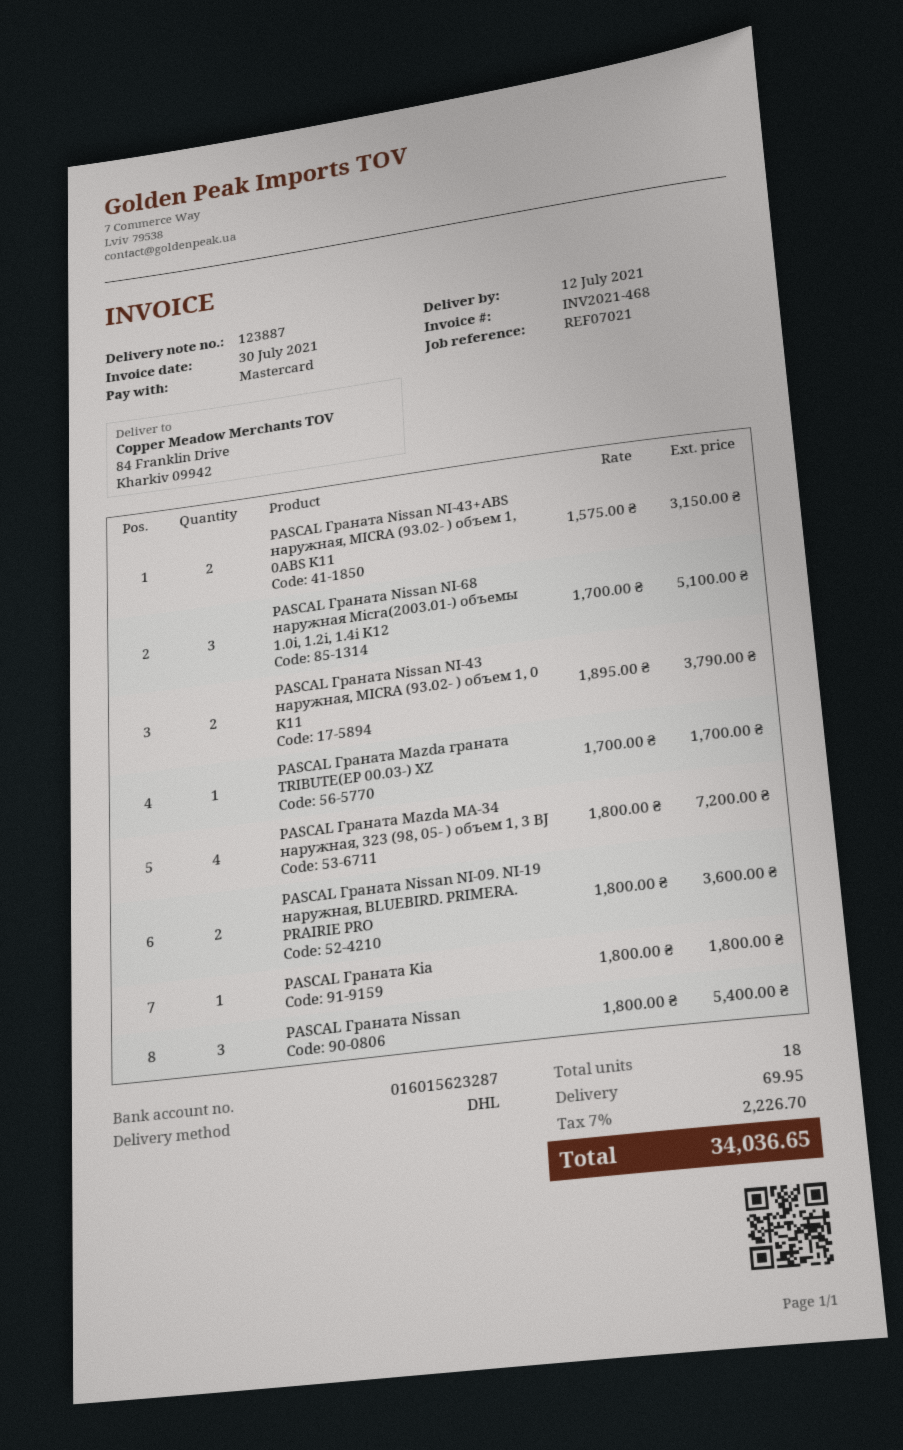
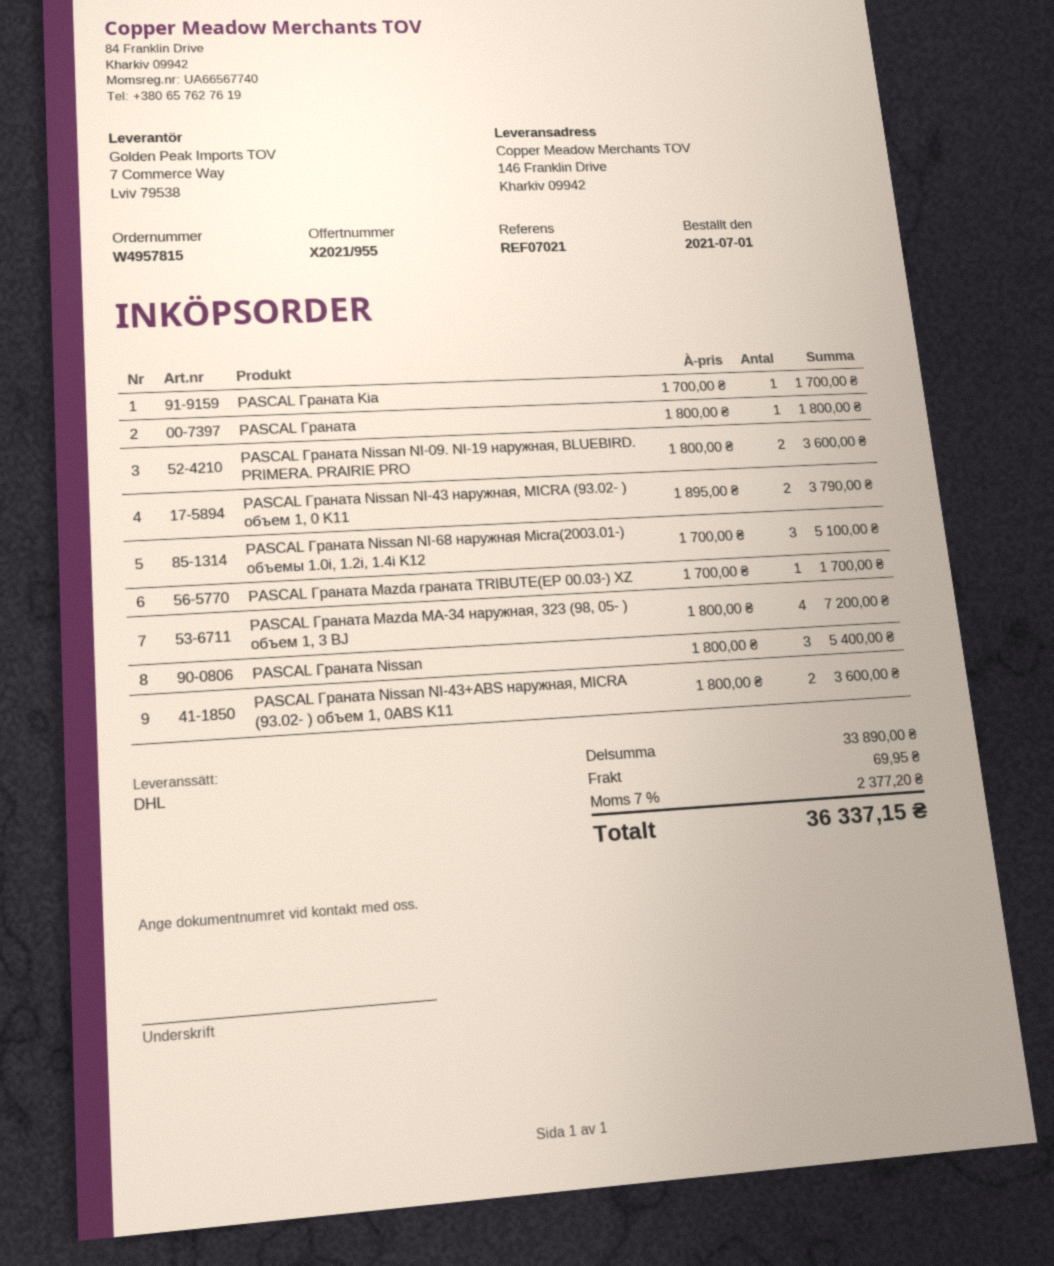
ship to: 84 Franklin Drive, Kharkiv 09942 -> 146 Franklin Drive, Kharkiv 09942
PASCAL Граната Nissan NI-43+ABS наружная, MICRA (93.02- ) объем 1, 0ABS K11: 2 x 1575.00 = 3150.00 -> 2 x 1800.00 = 3600.00
PASCAL Граната Kia: 1 x 1800.00 = 1800.00 -> 1 x 1700.00 = 1700.00
PASCAL Граната: none -> 1 x 1800.00 = 1800.00
tax: 7% = 2226.70 -> 7% = 2377.20
total: 34036.65 -> 36337.15

